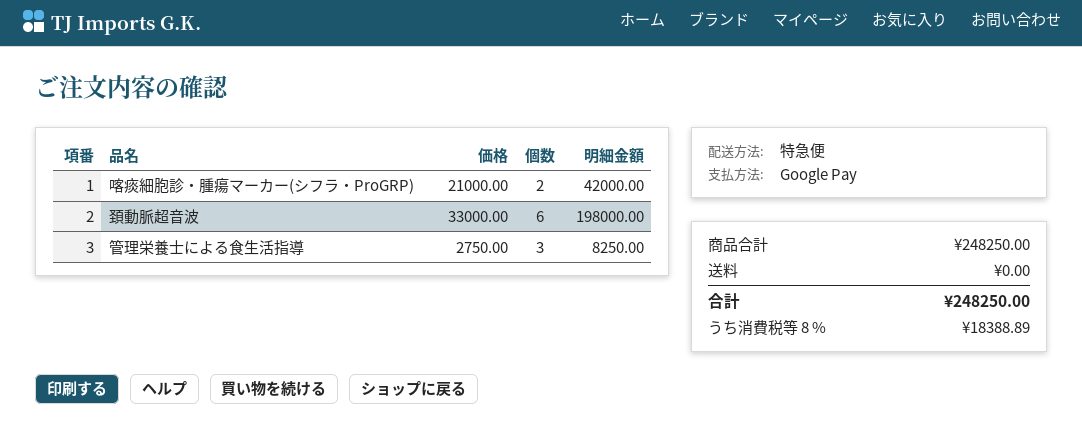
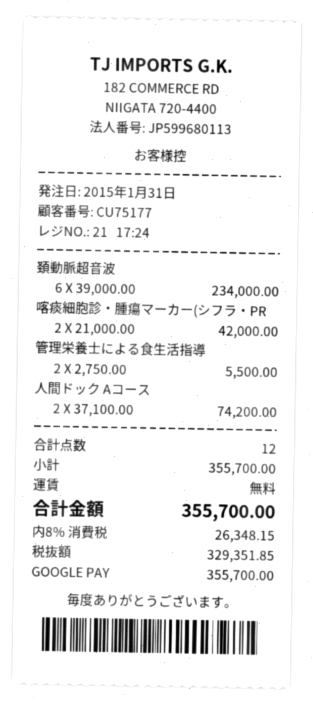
頚動脈超音波: 6 x 33000.00 = 198000.00 -> 6 x 39000.00 = 234000.00
管理栄養士による食生活指導: 3 x 2750.00 = 8250.00 -> 2 x 2750.00 = 5500.00
人間ドック Aコース: none -> 2 x 37100.00 = 74200.00
subtotal: 248250.00 -> 355700.00
tax: 8% = 18388.89 -> 8% = 26348.15
total: 248250.00 -> 355700.00

